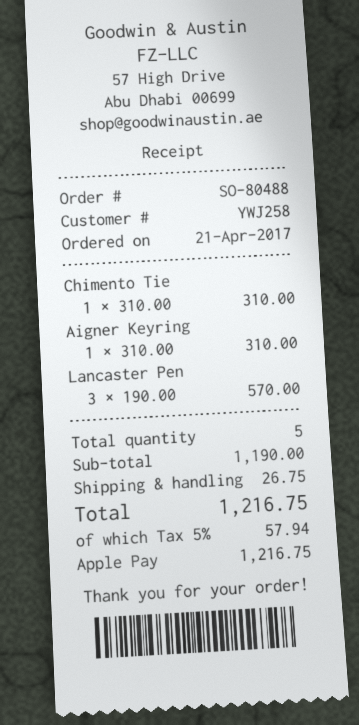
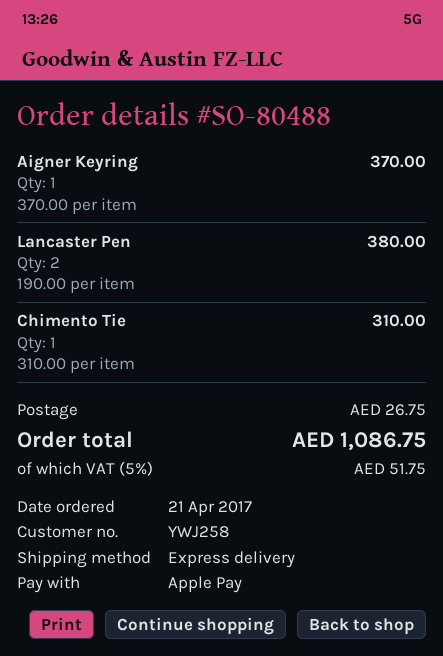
Aigner Keyring: 1 x 310.00 = 310.00 -> 1 x 370.00 = 370.00
Lancaster Pen: 3 x 190.00 = 570.00 -> 2 x 190.00 = 380.00
tax: 5% = 57.94 -> 5% = 51.75
total: 1216.75 -> 1086.75

